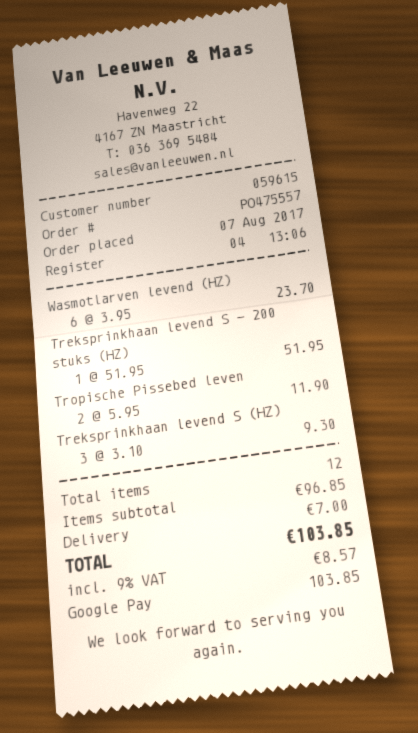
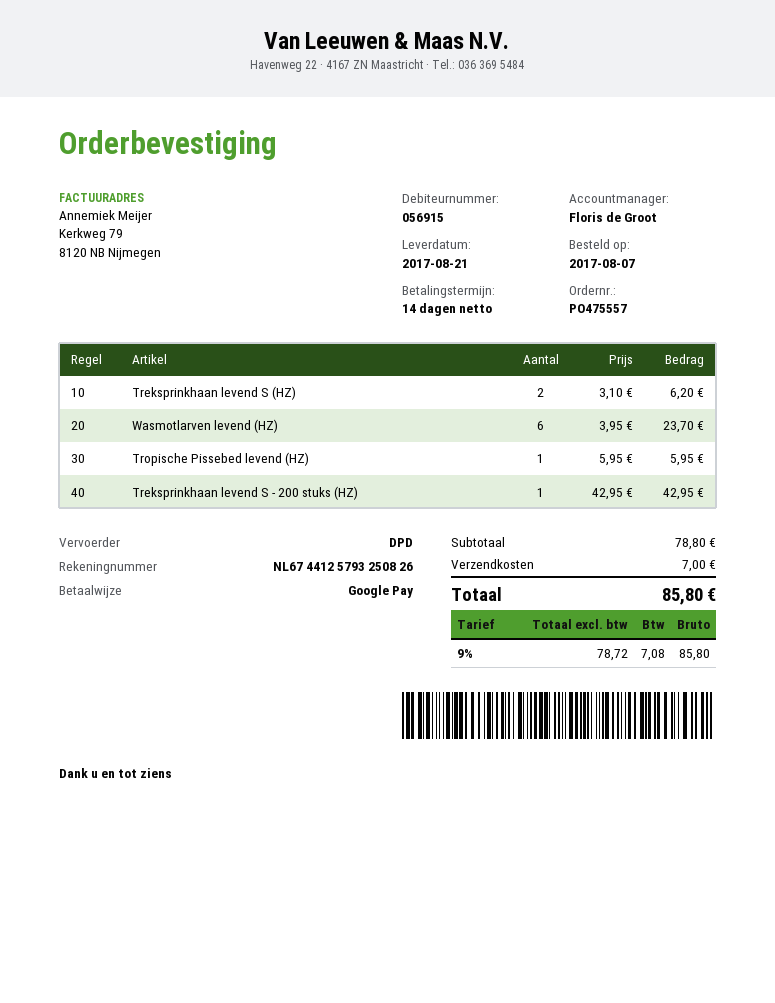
customer number: 059615 -> 056915
Treksprinkhaan levend S - 200 stuks (HZ): 1 x 51.95 = 51.95 -> 1 x 42.95 = 42.95
Tropische Pissebed leven: 2 x 5.95 = 11.90 -> 1 x 5.95 = 5.95
Treksprinkhaan levend S (HZ): 3 x 3.10 = 9.30 -> 2 x 3.10 = 6.20
subtotal: 96.85 -> 78.80
tax: 9% = 8.57 -> 9% = 7.08
total: 103.85 -> 85.80

